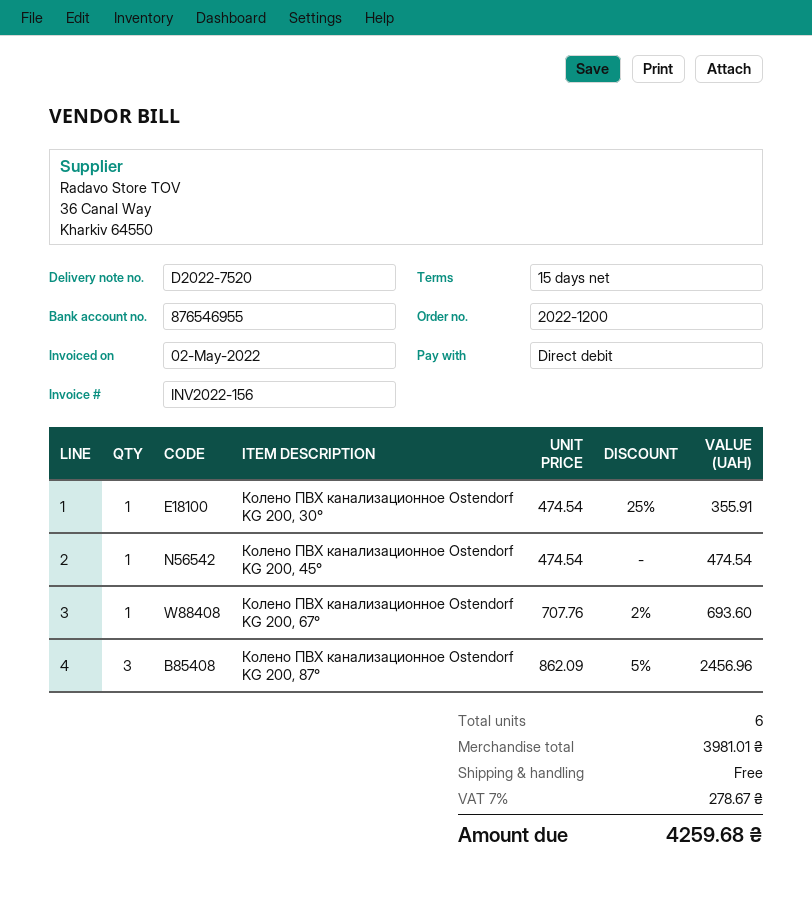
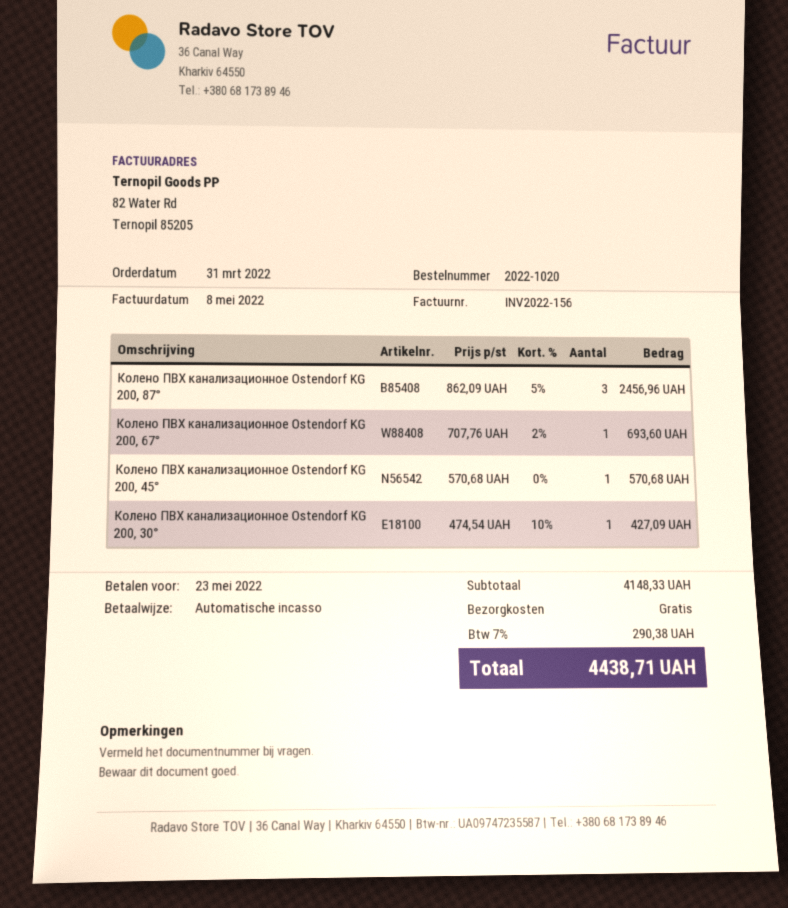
order number: 2022-1200 -> 2022-1020
invoice date: 2022-05-02 -> 2022-05-08
Колено ПВХ канализационное Ostendorf KG 200, 30°: 1 x 474.54 - 25% = 355.91 -> 1 x 474.54 - 10% = 427.09
Колено ПВХ канализационное Ostendorf KG 200, 45°: 1 x 474.54 = 474.54 -> 1 x 570.68 = 570.68
subtotal: 3981.01 -> 4148.33
tax: 7% = 278.67 -> 7% = 290.38
total: 4259.68 -> 4438.71

